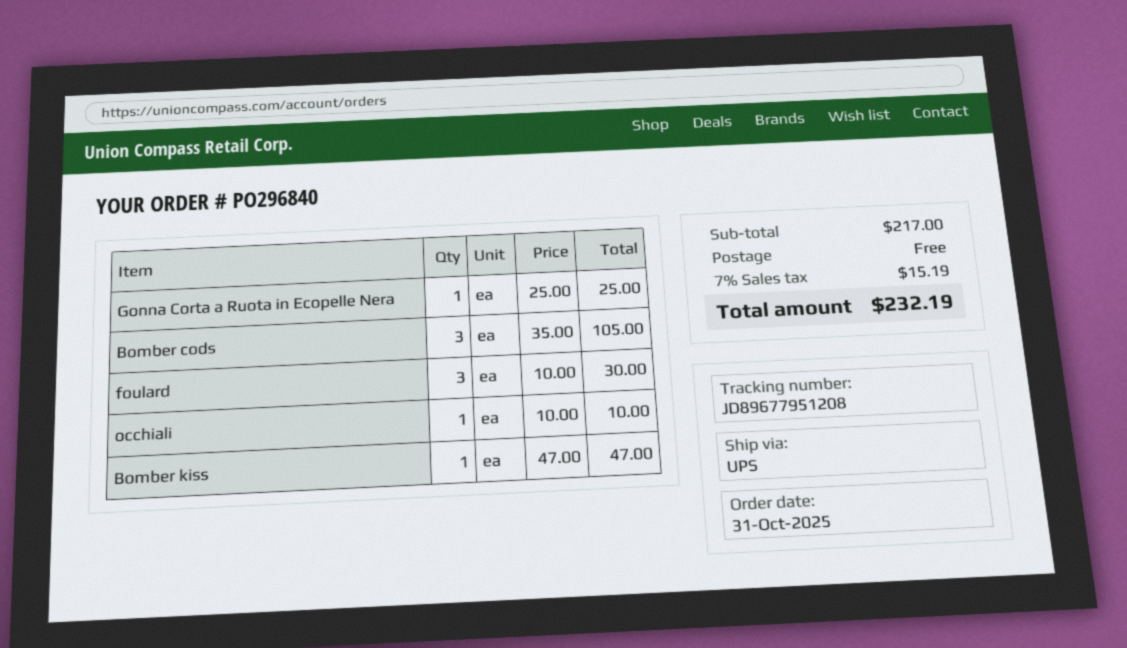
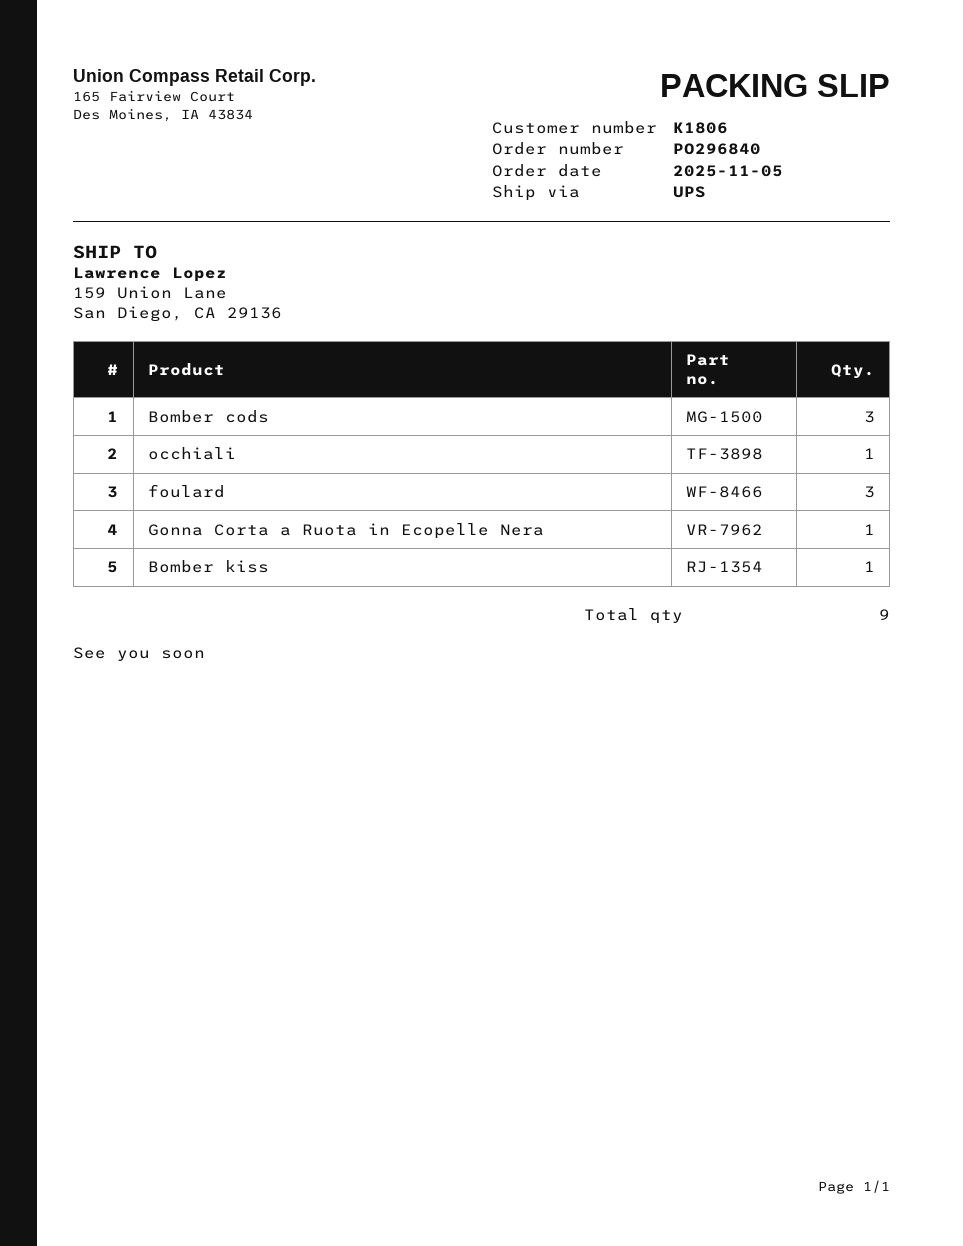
order date: 2025-10-31 -> 2025-11-05

